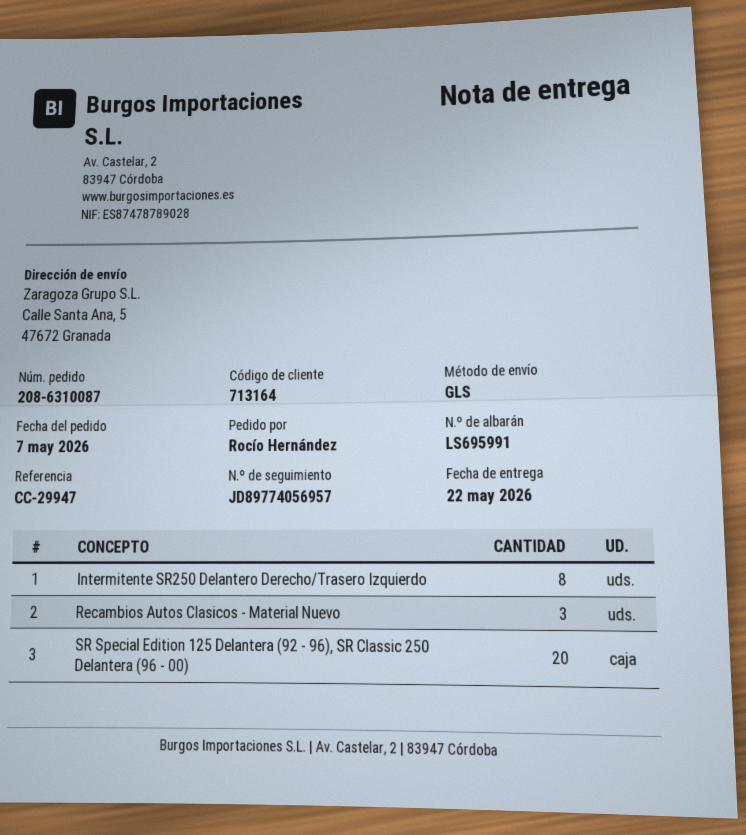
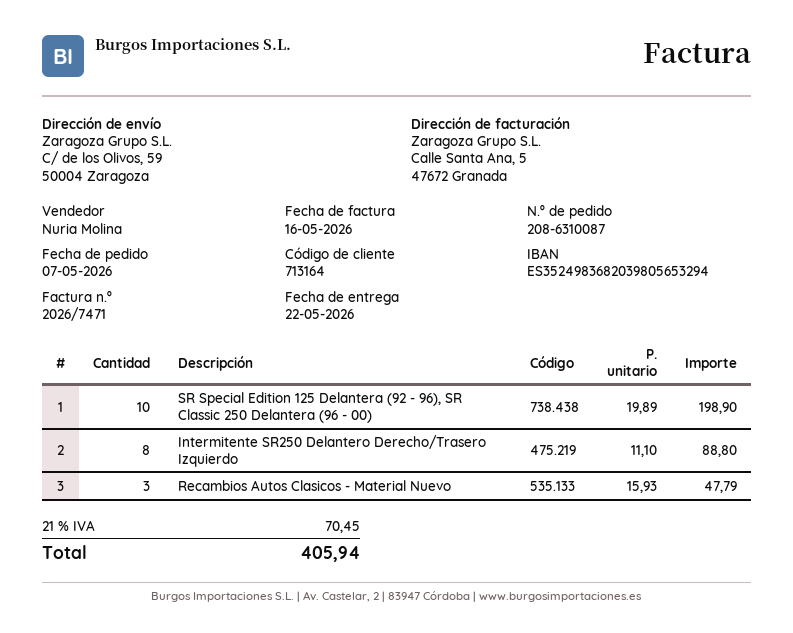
ship to: Calle Santa Ana, 5, 47672 Granada -> C/ de los Olivos, 59, 50004 Zaragoza
SR Special Edition 125 Delantera (92 - 96), SR Classic 250 Delantera (96 - 00): 20 -> 10

